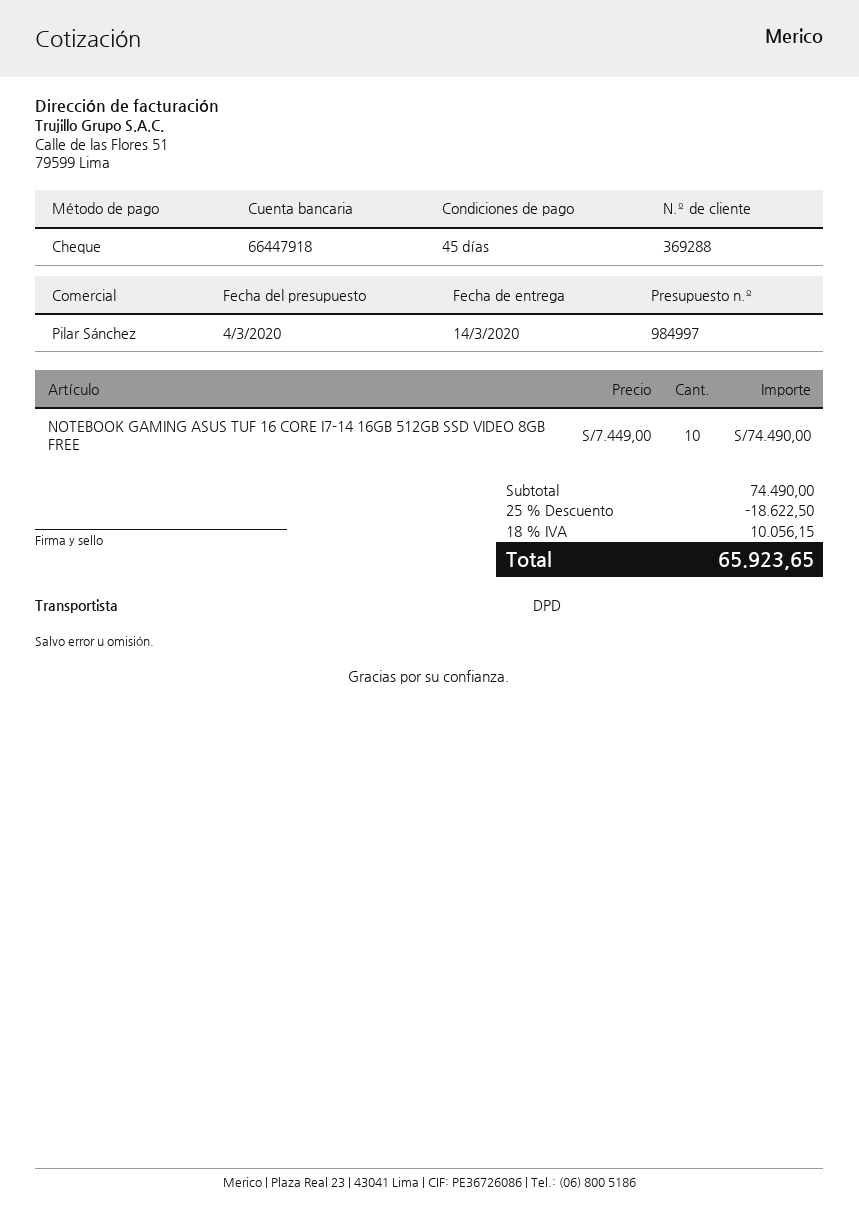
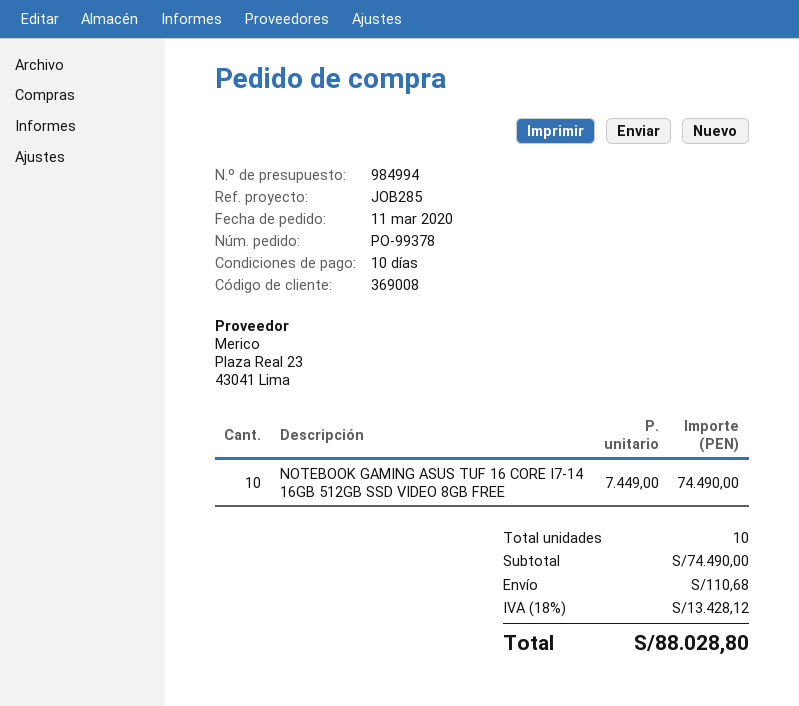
quote number: 984997 -> 984994
payment terms: 45 days -> 10 days
customer number: 369288 -> 369008
discount: 25% = 18622.50 -> none
shipping: none -> 110.68
tax: 18% = 10056.15 -> 18% = 13428.12
total: 65923.65 -> 88028.80

